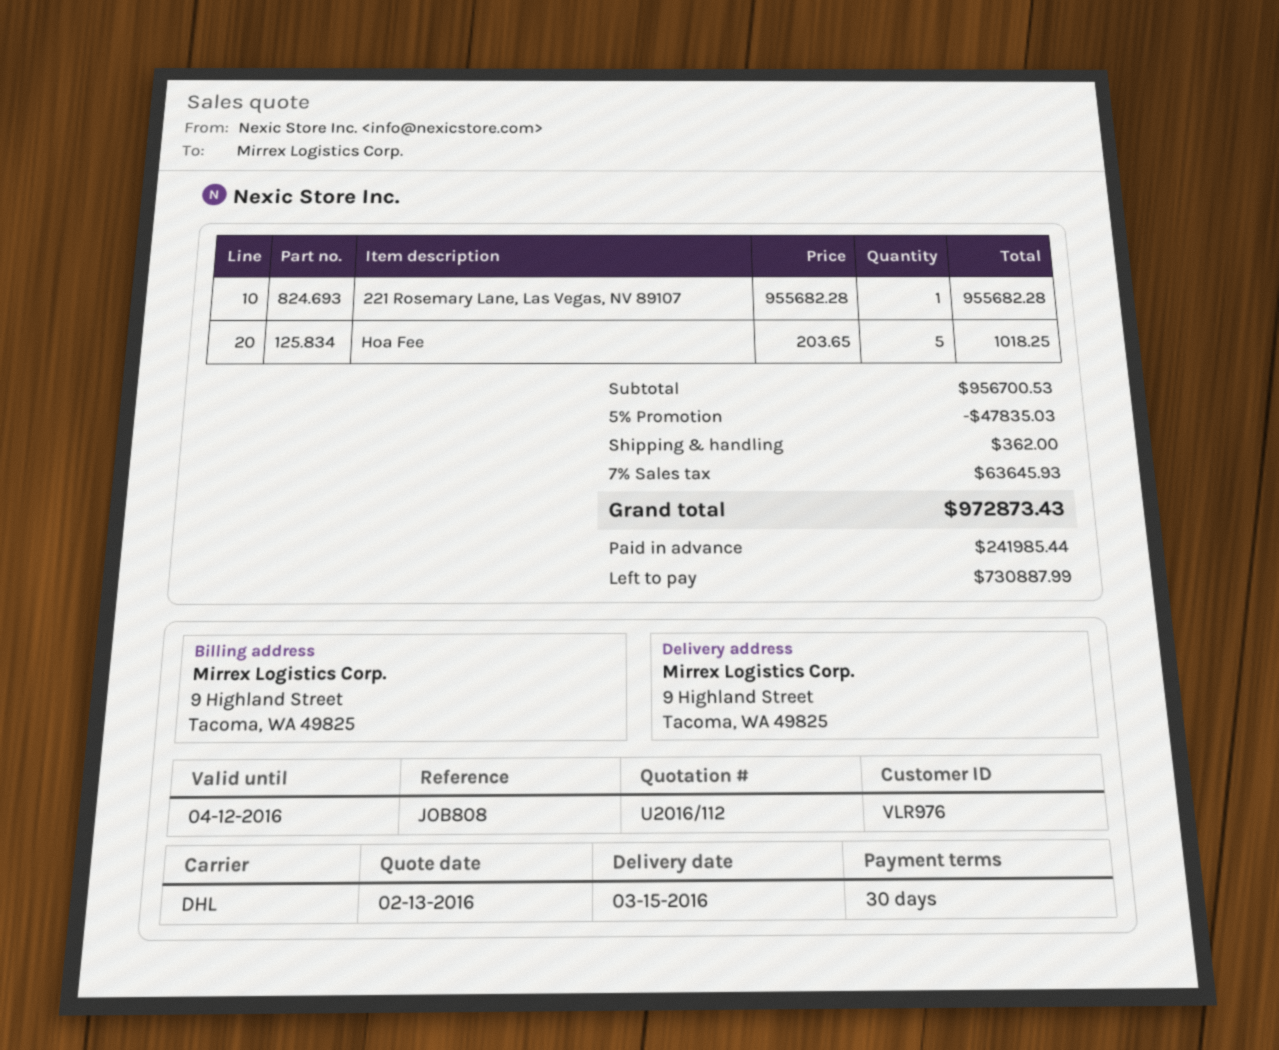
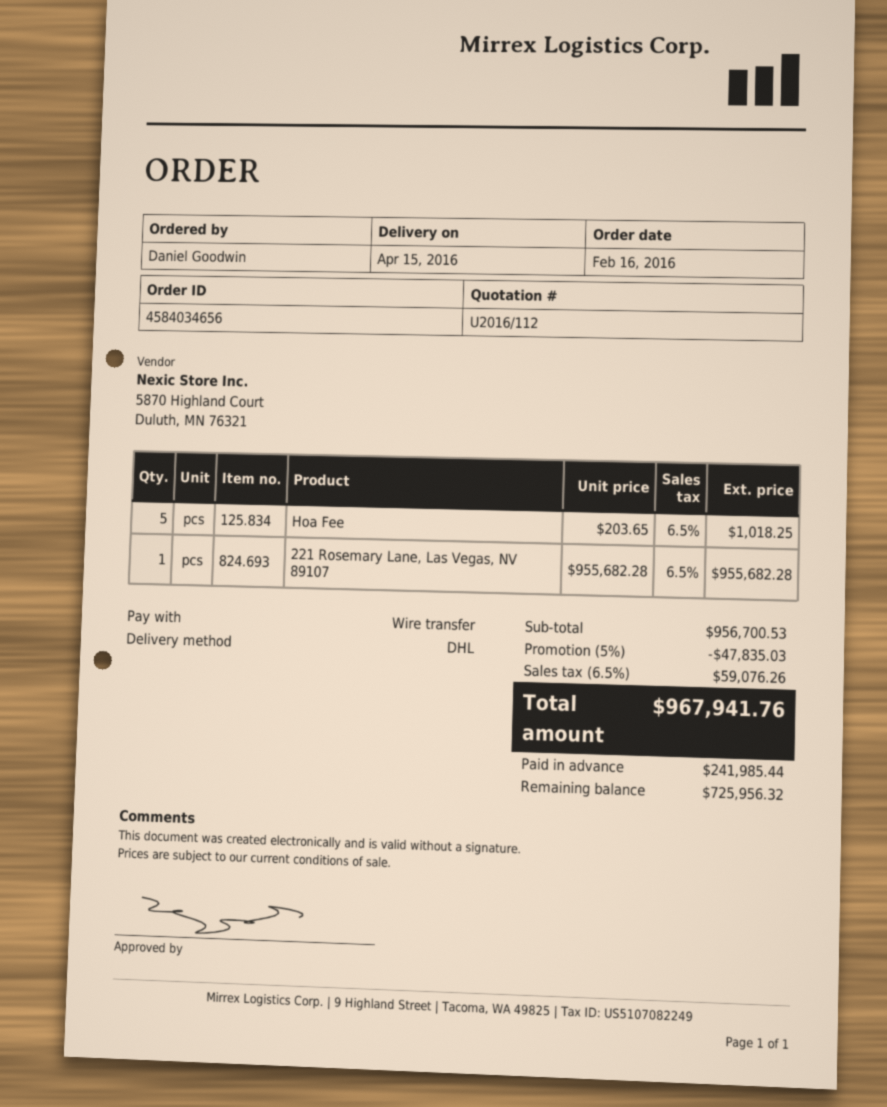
delivery date: 2016-03-15 -> 2016-04-15
shipping: 362.00 -> none
tax: 7% = 63645.93 -> 6.5% = 59076.26
total: 972873.43 -> 967941.76
balance: 730887.99 -> 725956.32

